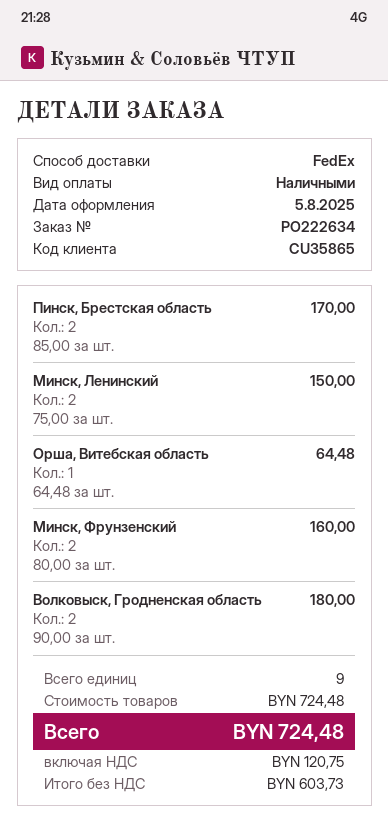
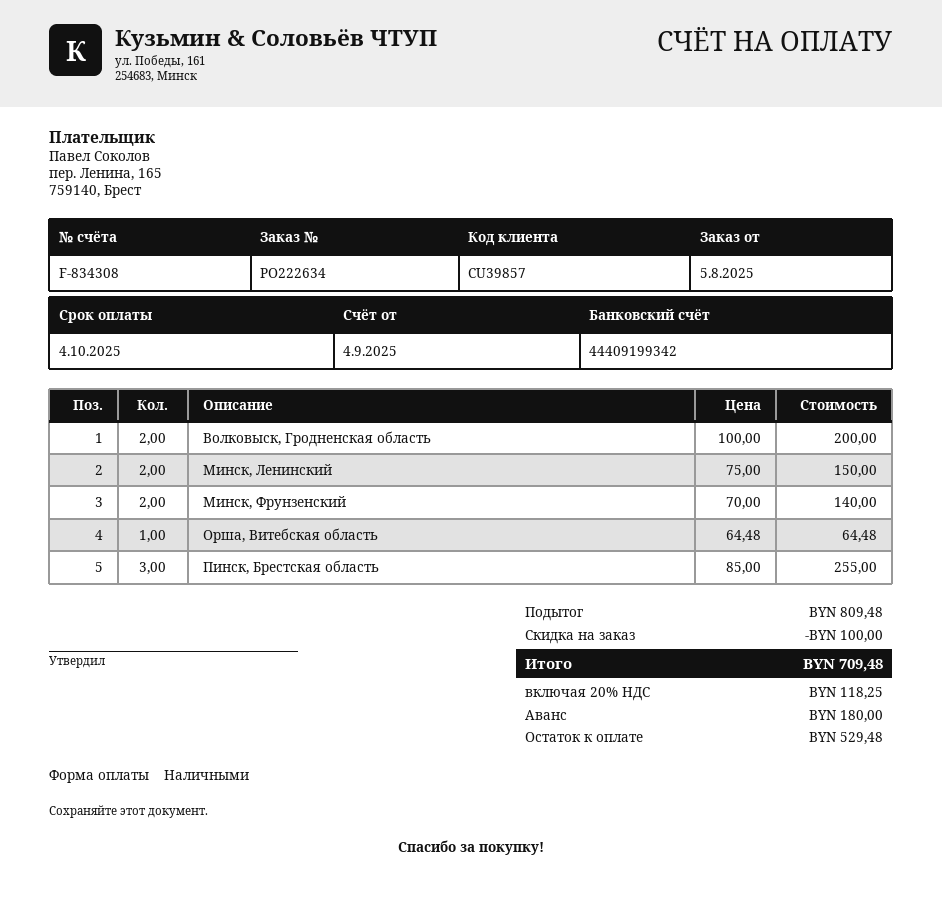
customer number: CU35865 -> CU39857
Пинск, Брестская область: 2 x 85.00 = 170.00 -> 3 x 85.00 = 255.00
Минск, Фрунзенский: 2 x 80.00 = 160.00 -> 2 x 70.00 = 140.00
Волковыск, Гродненская область: 2 x 90.00 = 180.00 -> 2 x 100.00 = 200.00
subtotal: 724.48 -> 809.48
discount: none -> 100.00
tax: 120.75 -> 118.25
total: 724.48 -> 709.48

